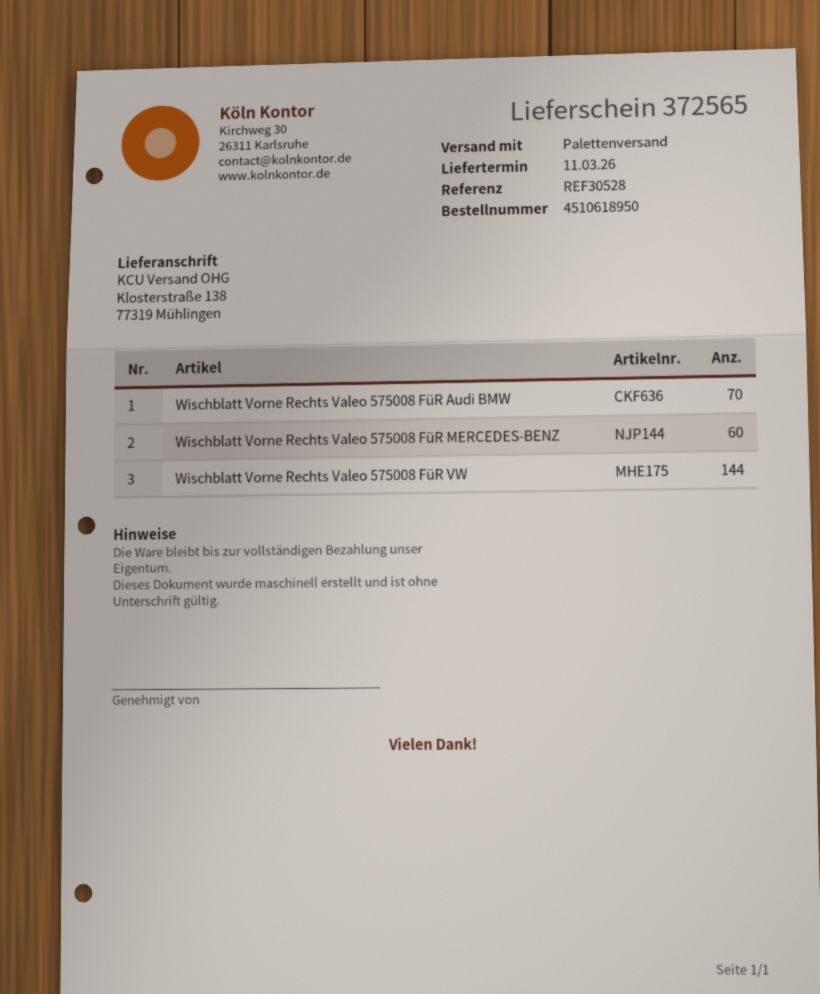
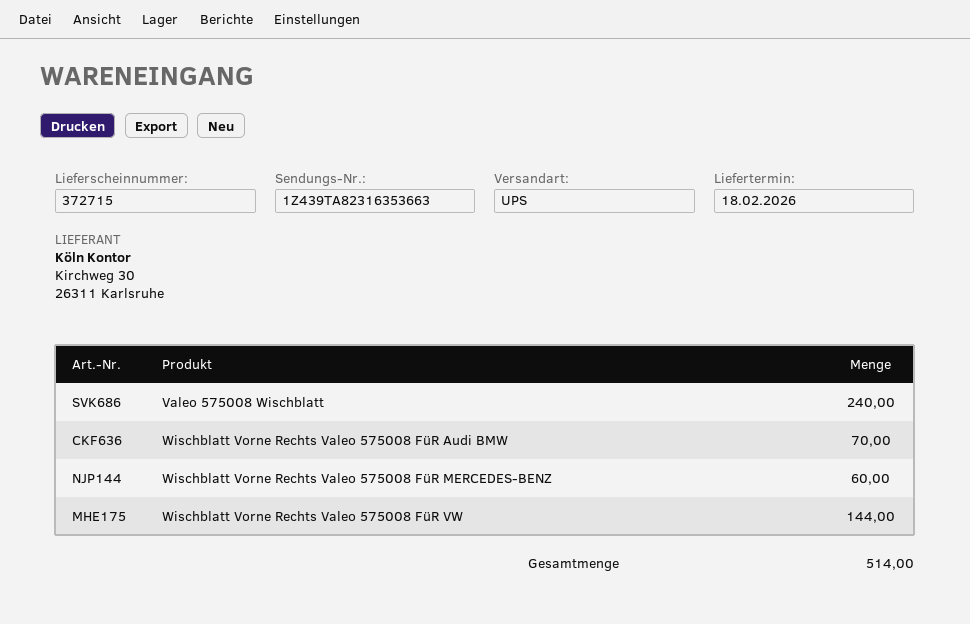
delivery note number: 372565 -> 372715
delivery date: 2026-03-11 -> 2026-02-18
shipping method: pallet freight -> UPS
Valeo 575008 Wischblatt: none -> 240

